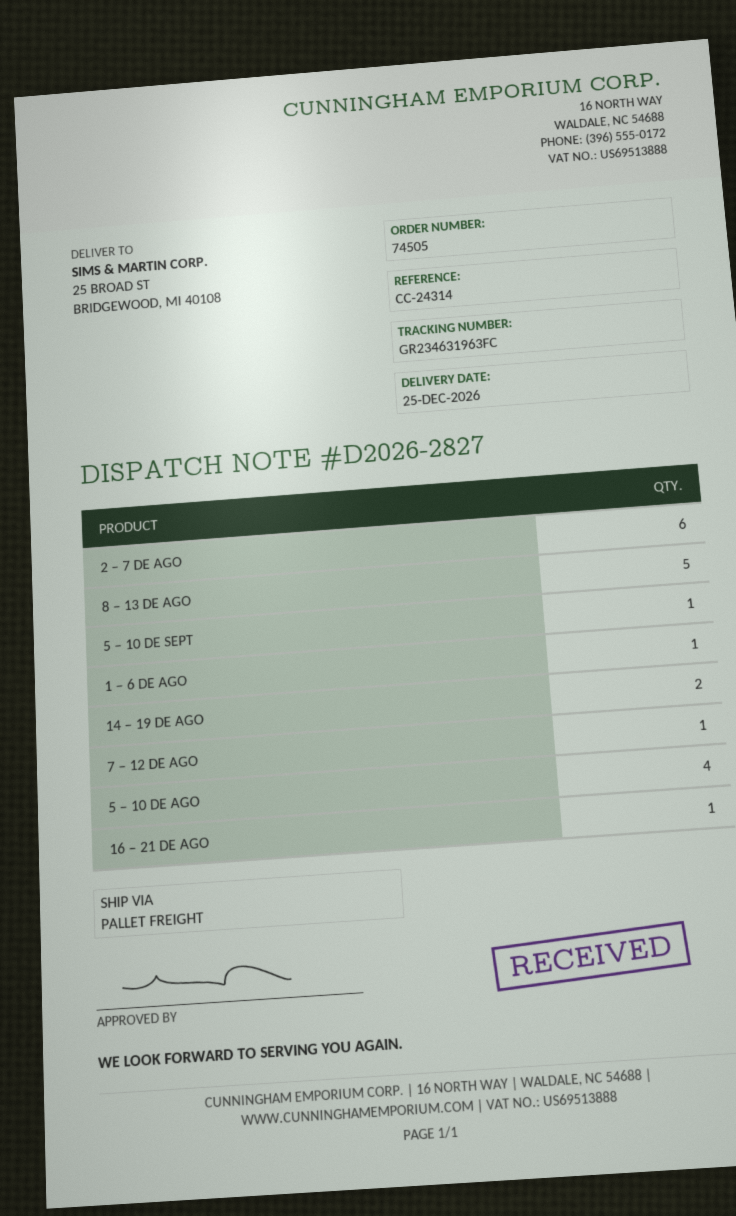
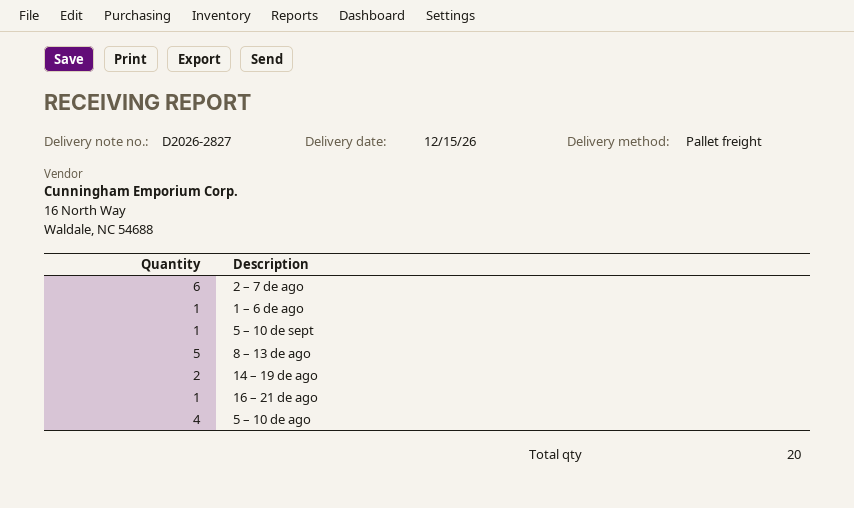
delivery date: 2026-12-25 -> 2026-12-15
7 – 12 DE AGO: 1 -> none

